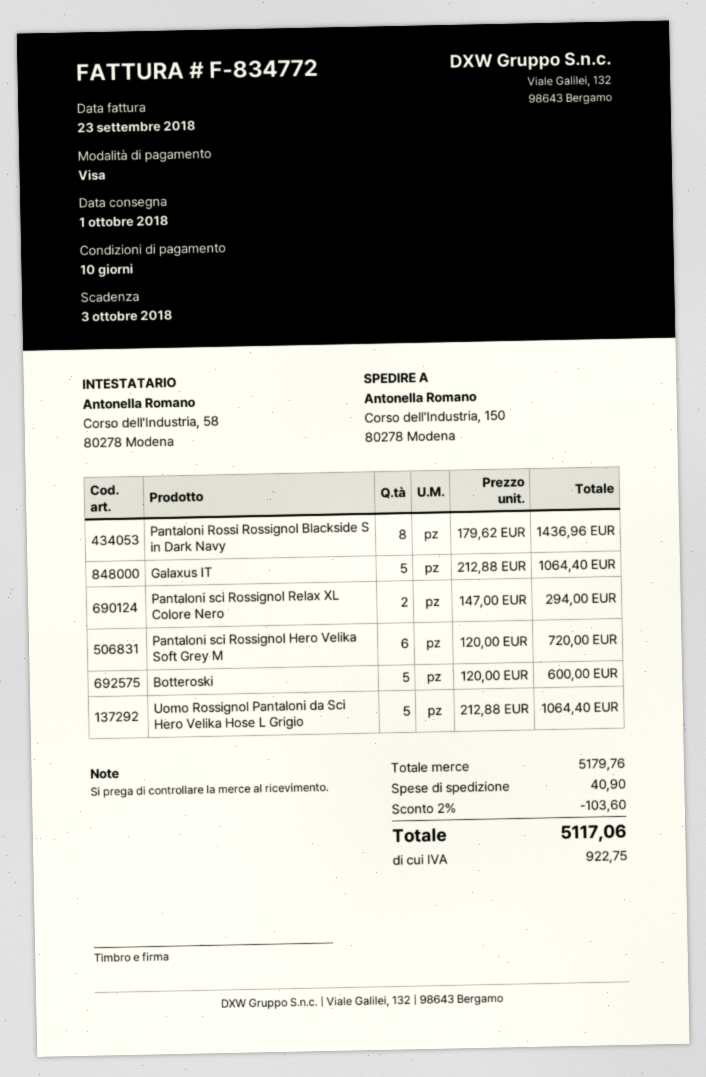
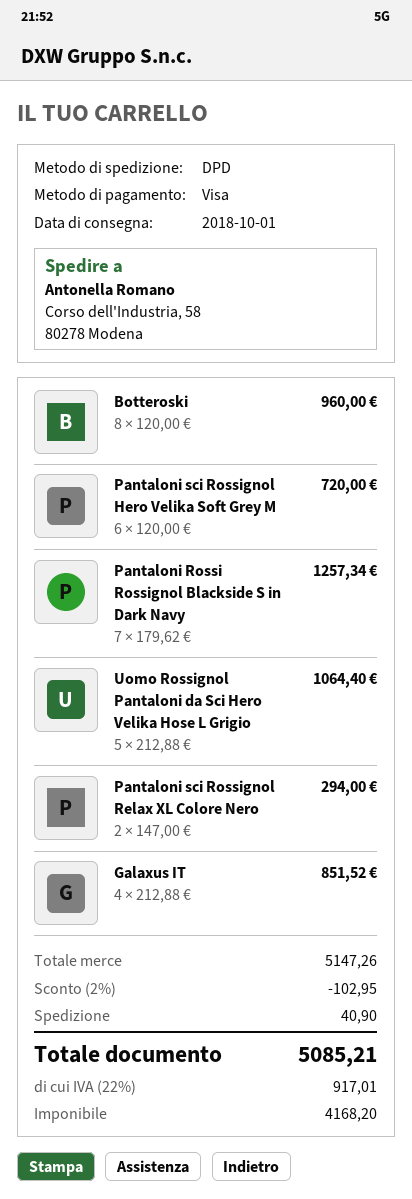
ship to: Corso dell'Industria, 150, 80278 Modena -> Corso dell'Industria, 58, 80278 Modena
Pantaloni Rossi Rossignol Blackside S in Dark Navy: 8 x 179.62 = 1436.96 -> 7 x 179.62 = 1257.34
Galaxus IT: 5 x 212.88 = 1064.40 -> 4 x 212.88 = 851.52
Botteroski: 5 x 120.00 = 600.00 -> 8 x 120.00 = 960.00
subtotal: 5179.76 -> 5147.26
discount: 2% = 103.60 -> 2% = 102.95
tax: 922.75 -> 917.01
total: 5117.06 -> 5085.21

